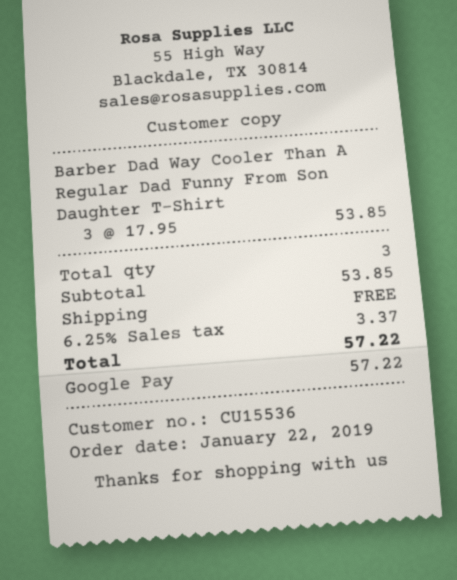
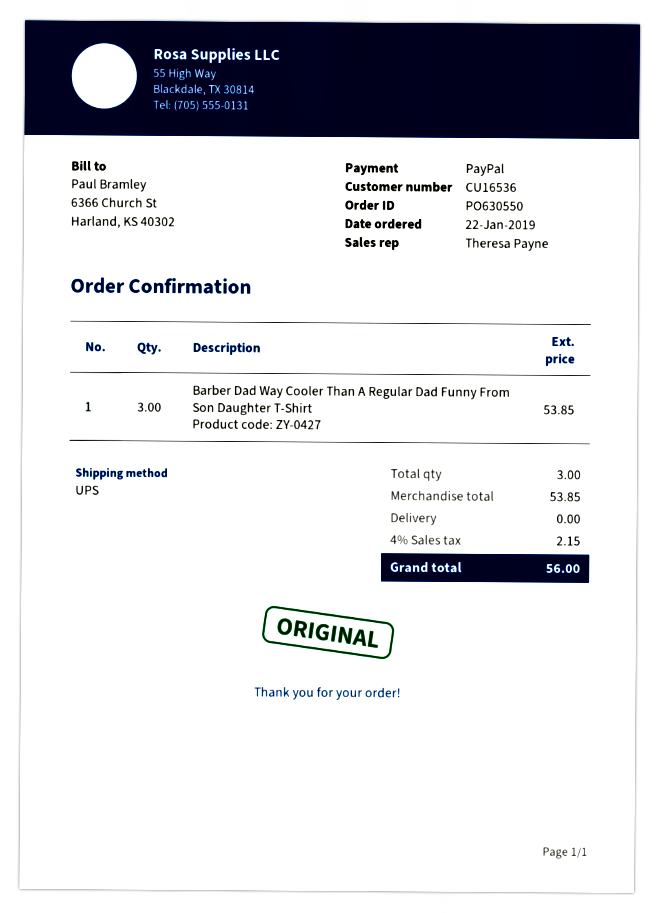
customer number: CU15536 -> CU16536
payment method: Google Pay -> PayPal
tax: 6.25% = 3.37 -> 4% = 2.15
total: 57.22 -> 56.00

